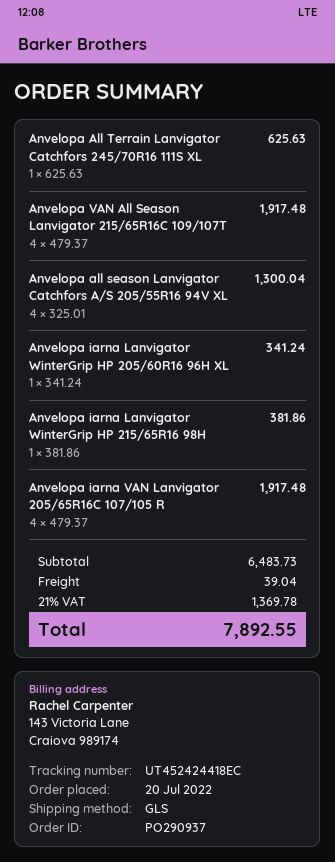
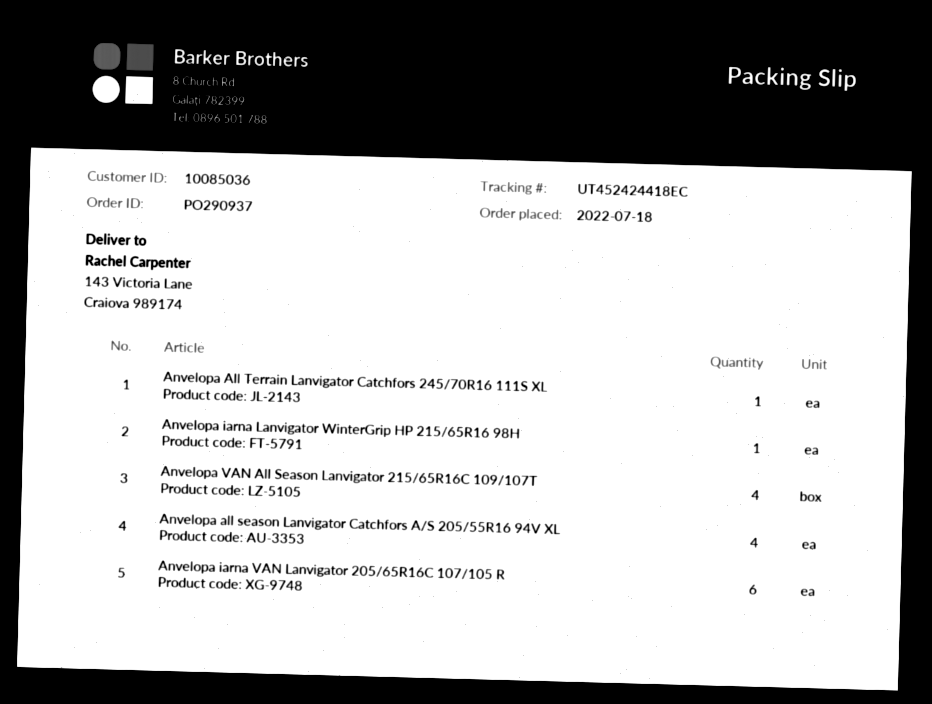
order date: 2022-07-20 -> 2022-07-18
Anvelopa iarna Lanvigator WinterGrip HP 205/60R16 96H XL: 1 -> none
Anvelopa iarna VAN Lanvigator 205/65R16C 107/105 R: 4 -> 6

